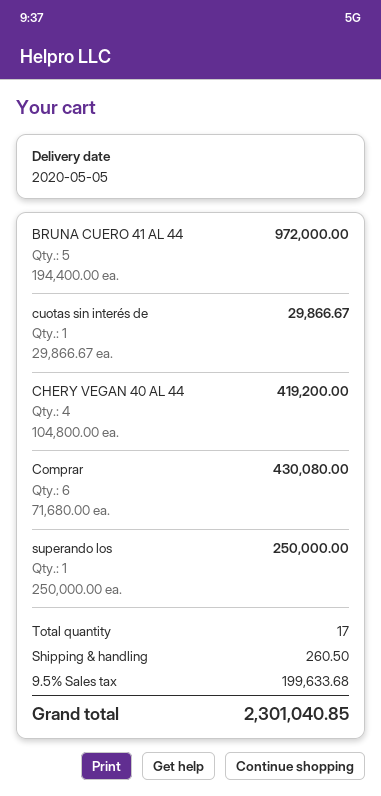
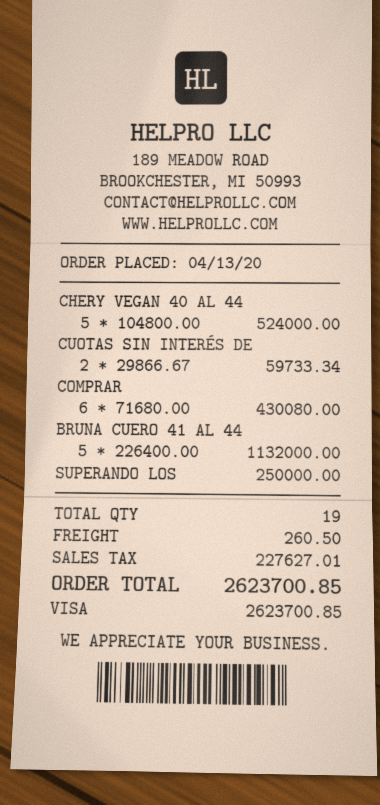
BRUNA CUERO 41 AL 44: 5 x 194400.00 = 972000.00 -> 5 x 226400.00 = 1132000.00
cuotas sin interés de: 1 x 29866.67 = 29866.67 -> 2 x 29866.67 = 59733.34
CHERY VEGAN 40 AL 44: 4 x 104800.00 = 419200.00 -> 5 x 104800.00 = 524000.00
total quantity: 17 -> 19
tax: 199633.68 -> 227627.01
total: 2301040.85 -> 2623700.85

